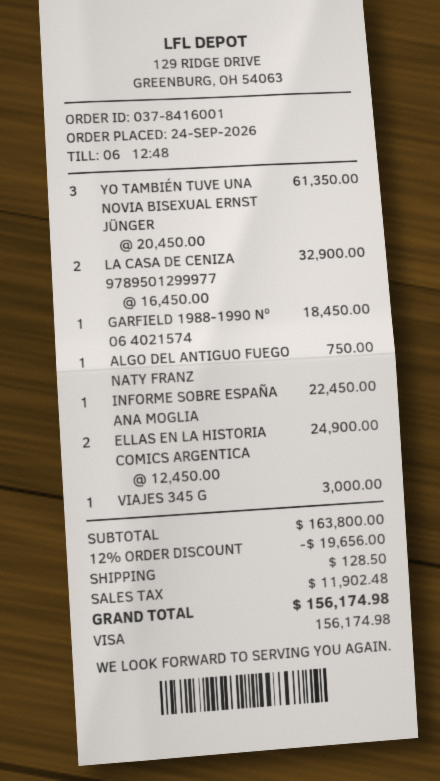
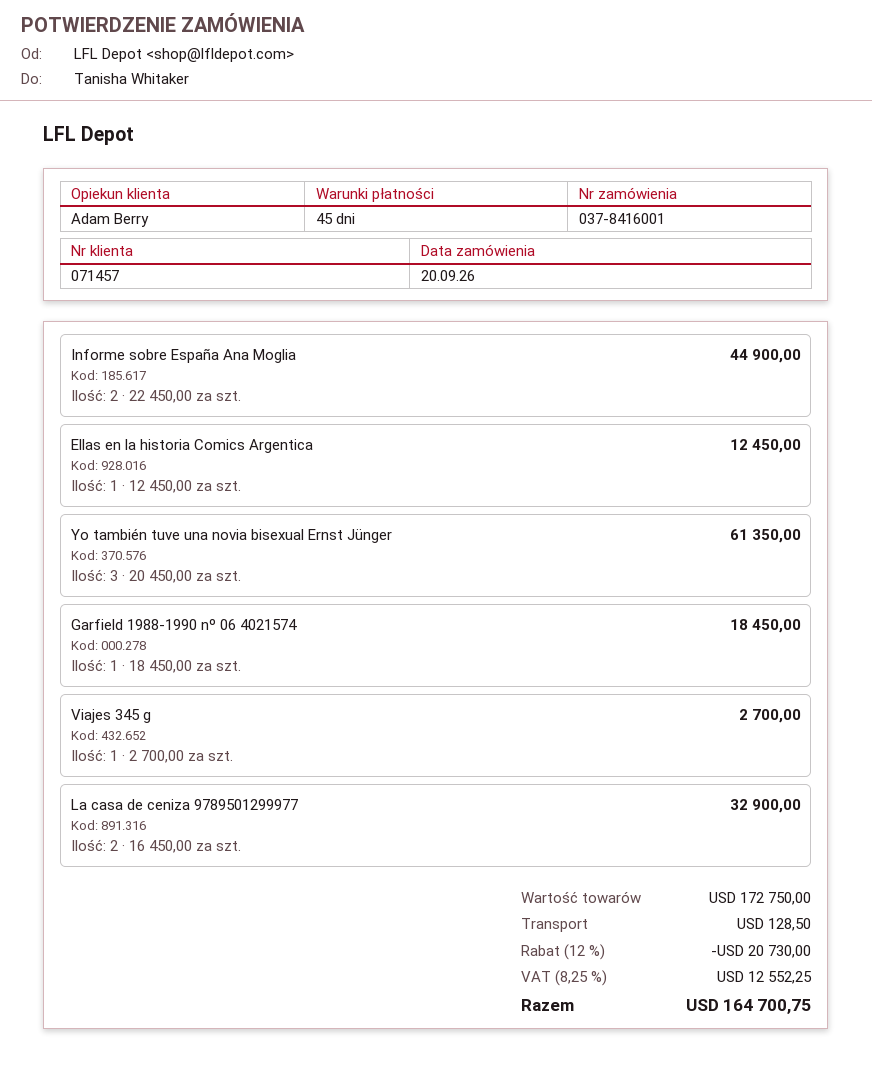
order date: 2026-09-24 -> 2026-09-20
ALGO DEL ANTIGUO FUEGO NATY FRANZ: 1 x 750.00 = 750.00 -> none
INFORME SOBRE ESPAÑA ANA MOGLIA: 1 x 22450.00 = 22450.00 -> 2 x 22450.00 = 44900.00
ELLAS EN LA HISTORIA COMICS ARGENTICA: 2 x 12450.00 = 24900.00 -> 1 x 12450.00 = 12450.00
VIAJES 345 G: 1 x 3000.00 = 3000.00 -> 1 x 2700.00 = 2700.00
subtotal: 163800.00 -> 172750.00
discount: 12% = 19656.00 -> 12% = 20730.00
tax: 11902.48 -> 12552.25
total: 156174.98 -> 164700.75

